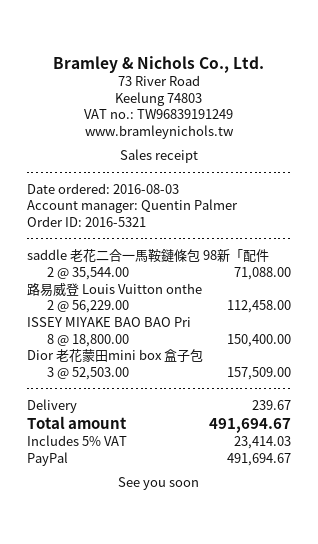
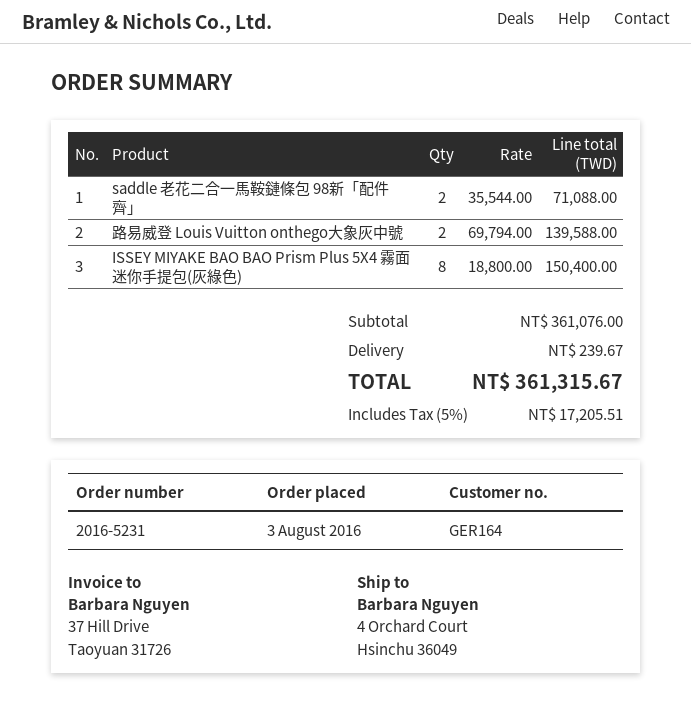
order number: 2016-5321 -> 2016-5231
路易威登 Louis Vuitton onthe: 2 x 56229.00 = 112458.00 -> 2 x 69794.00 = 139588.00
Dior 老花蒙田mini box 盒子包: 3 x 52503.00 = 157509.00 -> none
tax: 5% = 23414.03 -> 5% = 17205.51
total: 491694.67 -> 361315.67

